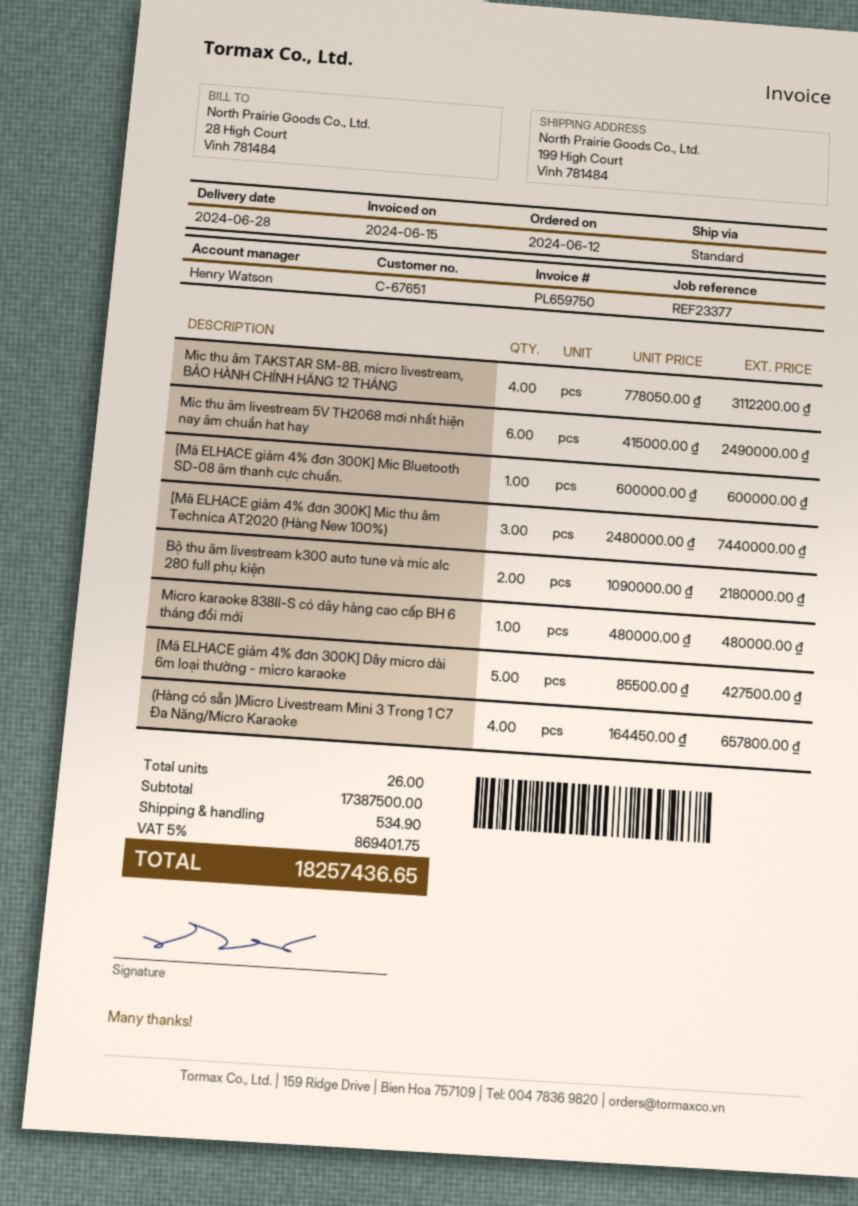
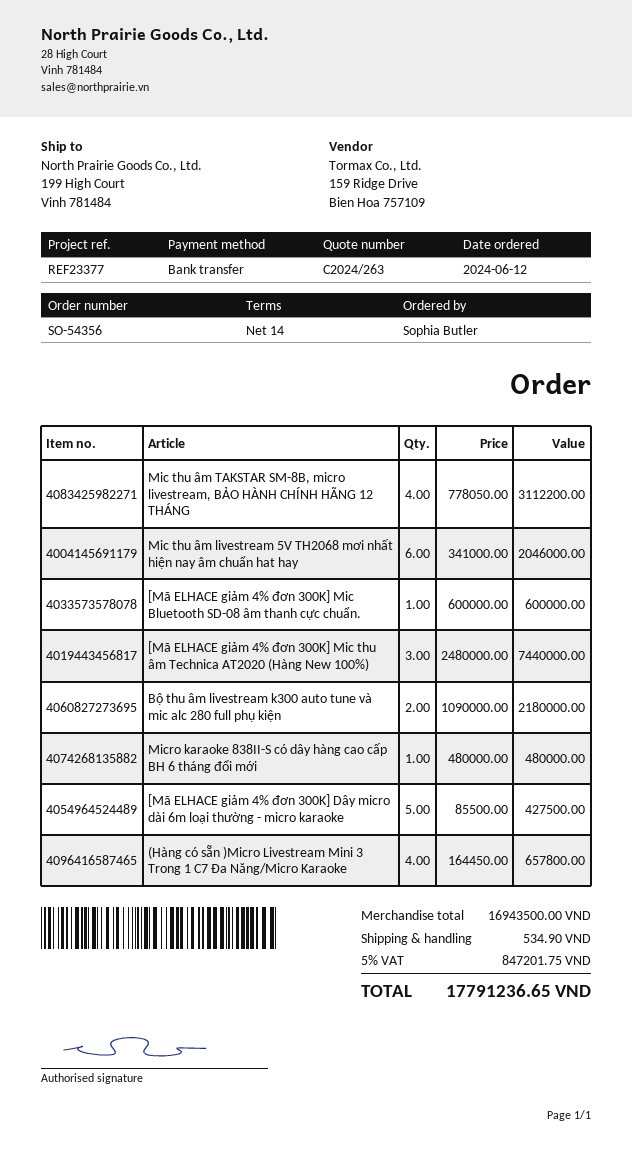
Mic thu âm livestream 5V TH2068 mơi nhất hiện nay âm chuẩn hat hay: 6 x 415000.00 = 2490000.00 -> 6 x 341000.00 = 2046000.00
subtotal: 17387500.00 -> 16943500.00
tax: 5% = 869401.75 -> 5% = 847201.75
total: 18257436.65 -> 17791236.65

